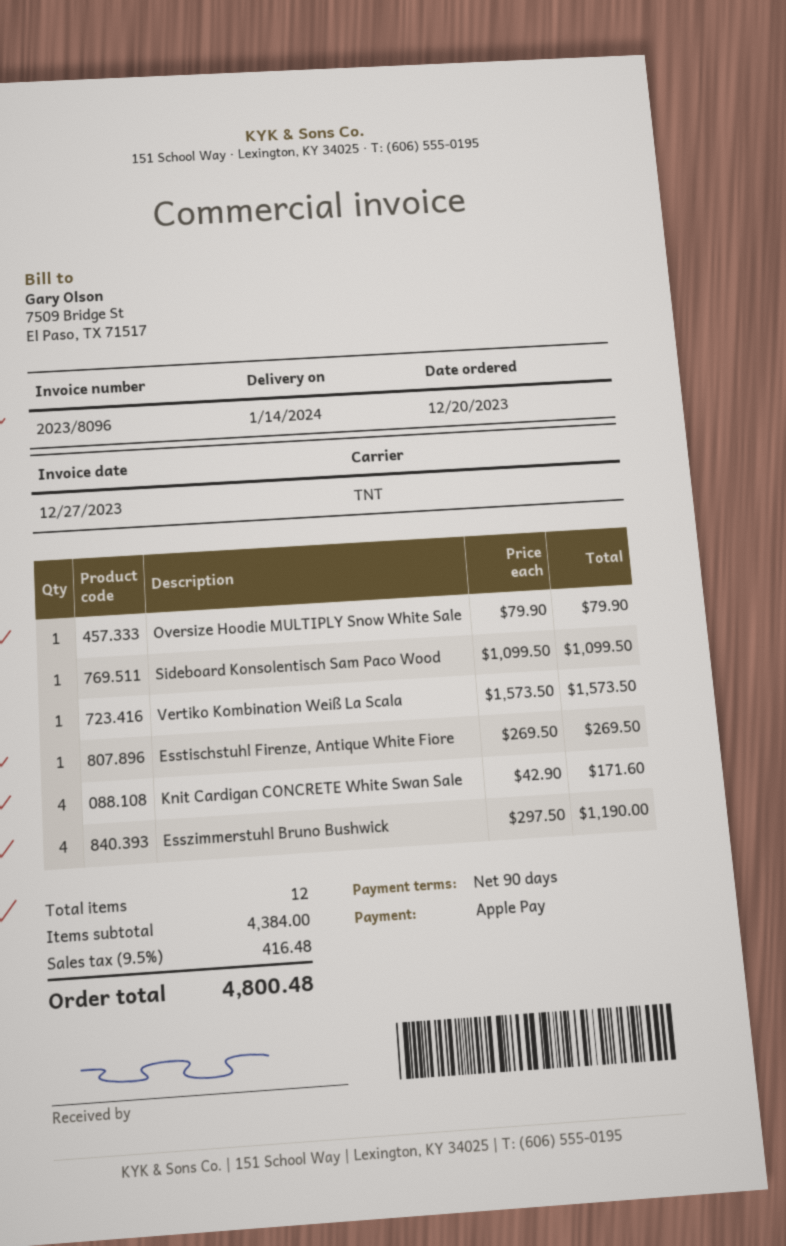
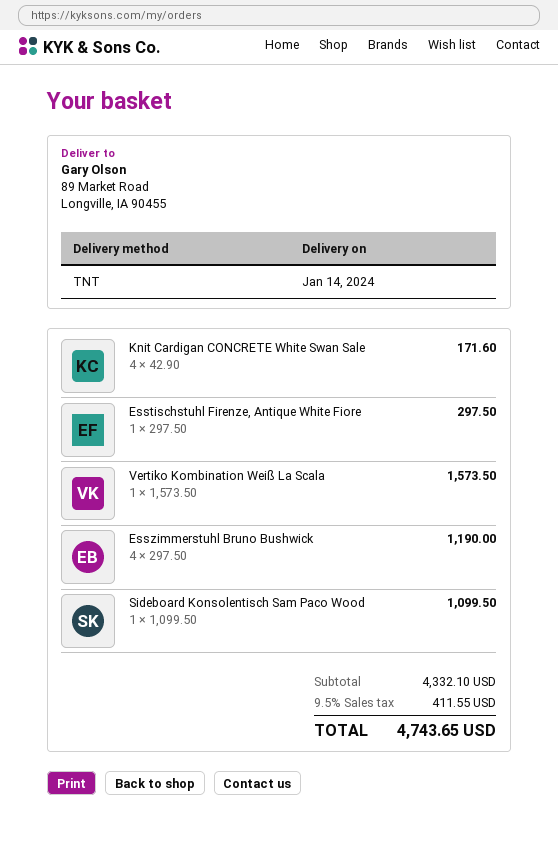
Oversize Hoodie MULTIPLY Snow White Sale: 1 x 79.90 = 79.90 -> none
Esstischstuhl Firenze, Antique White Fiore: 1 x 269.50 = 269.50 -> 1 x 297.50 = 297.50
subtotal: 4384.00 -> 4332.10
tax: 9.5% = 416.48 -> 9.5% = 411.55
total: 4800.48 -> 4743.65

